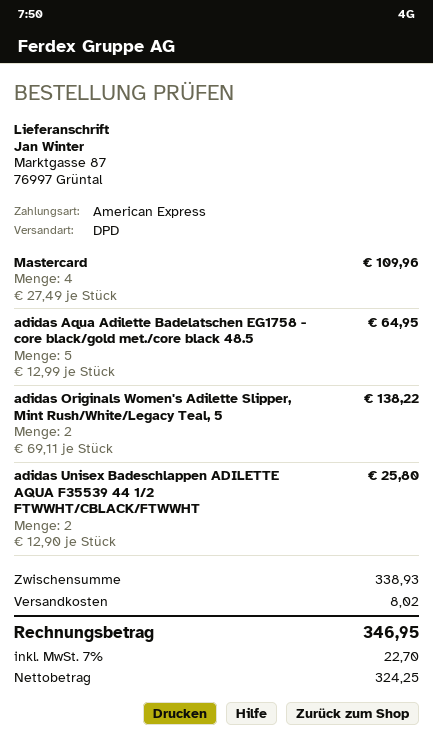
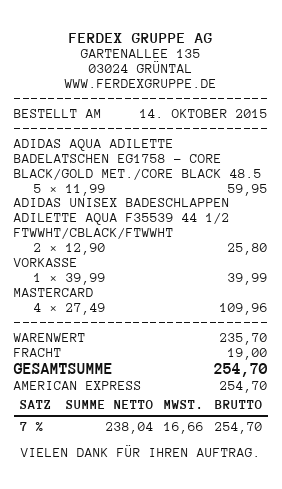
adidas Aqua Adilette Badelatschen EG1758 - core black/gold met./core black 48.5: 5 x 12.99 = 64.95 -> 5 x 11.99 = 59.95
adidas Originals Women's Adilette Slipper, Mint Rush/White/Legacy Teal, 5: 2 x 69.11 = 138.22 -> none
VORKASSE: none -> 1 x 39.99 = 39.99
subtotal: 338.93 -> 235.70
shipping: 8.02 -> 19.00
net: 324.25 -> 238.04
tax: 7% = 22.70 -> 7% = 16.66
total: 346.95 -> 254.70

